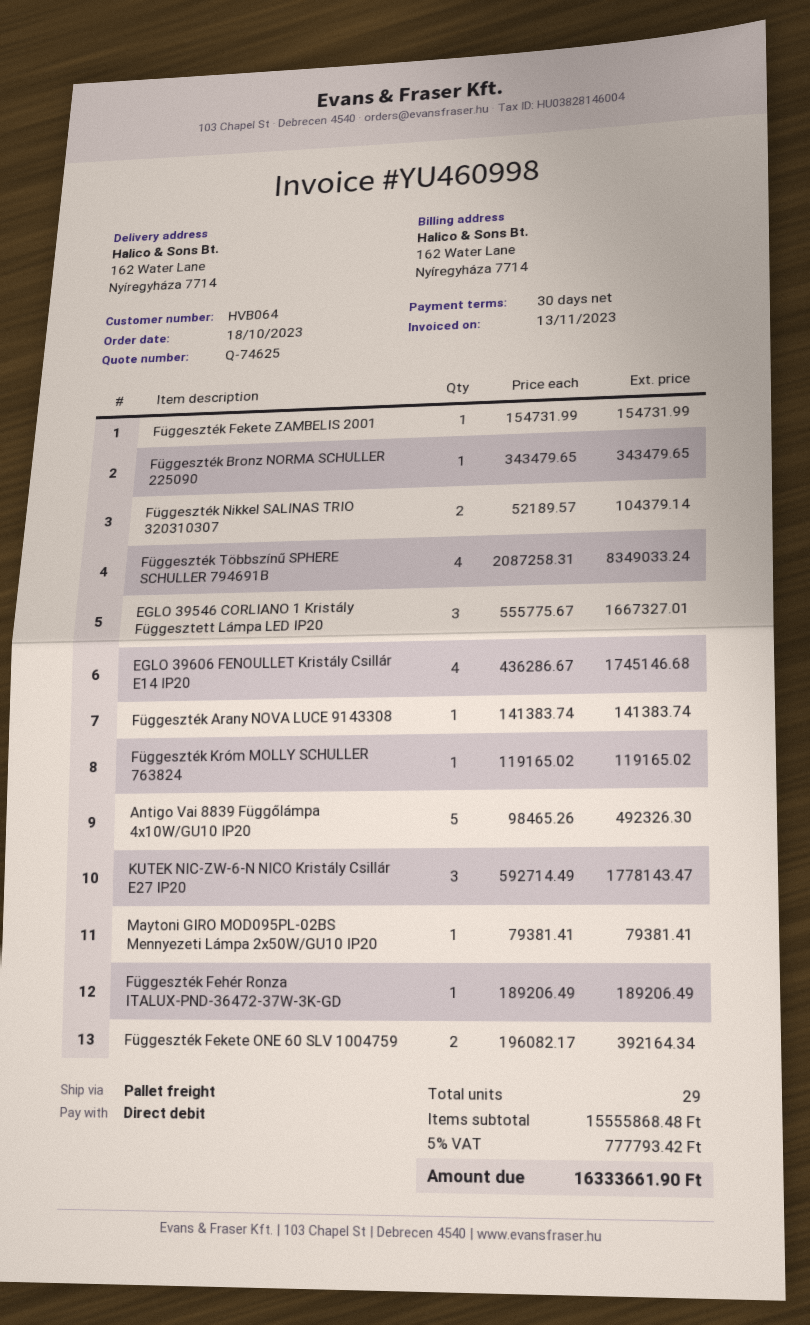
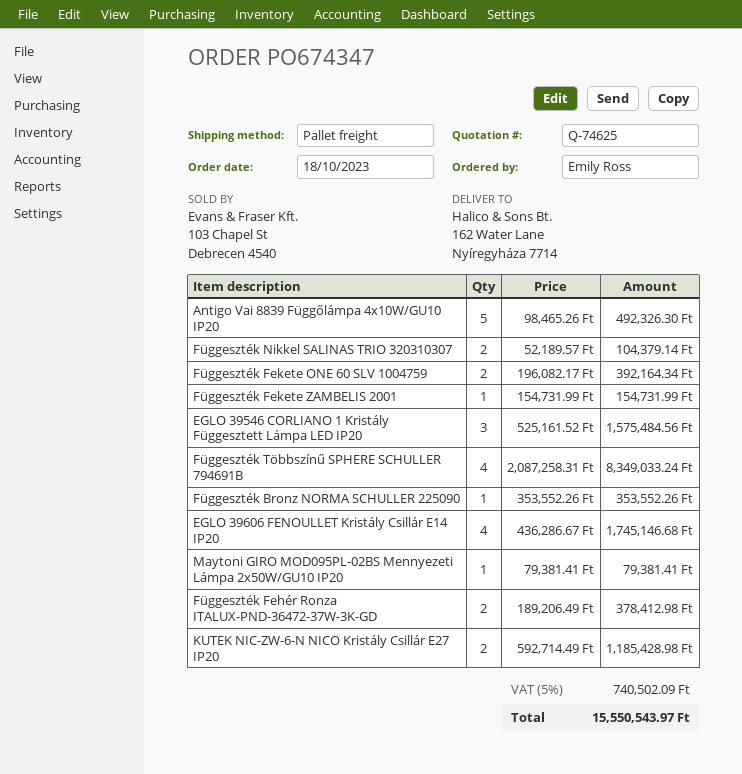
Függeszték Bronz NORMA SCHULLER 225090: 1 x 343479.65 = 343479.65 -> 1 x 353552.26 = 353552.26
EGLO 39546 CORLIANO 1 Kristály Függesztett Lámpa LED IP20: 3 x 555775.67 = 1667327.01 -> 3 x 525161.52 = 1575484.56
Függeszték Arany NOVA LUCE 9143308: 1 x 141383.74 = 141383.74 -> none
Függeszték Króm MOLLY SCHULLER 763824: 1 x 119165.02 = 119165.02 -> none
KUTEK NIC-ZW-6-N NICO Kristály Csillár E27 IP20: 3 x 592714.49 = 1778143.47 -> 2 x 592714.49 = 1185428.98
Függeszték Fehér Ronza ITALUX-PND-36472-37W-3K-GD: 1 x 189206.49 = 189206.49 -> 2 x 189206.49 = 378412.98
tax: 5% = 777793.42 -> 5% = 740502.09
total: 16333661.90 -> 15550543.97

